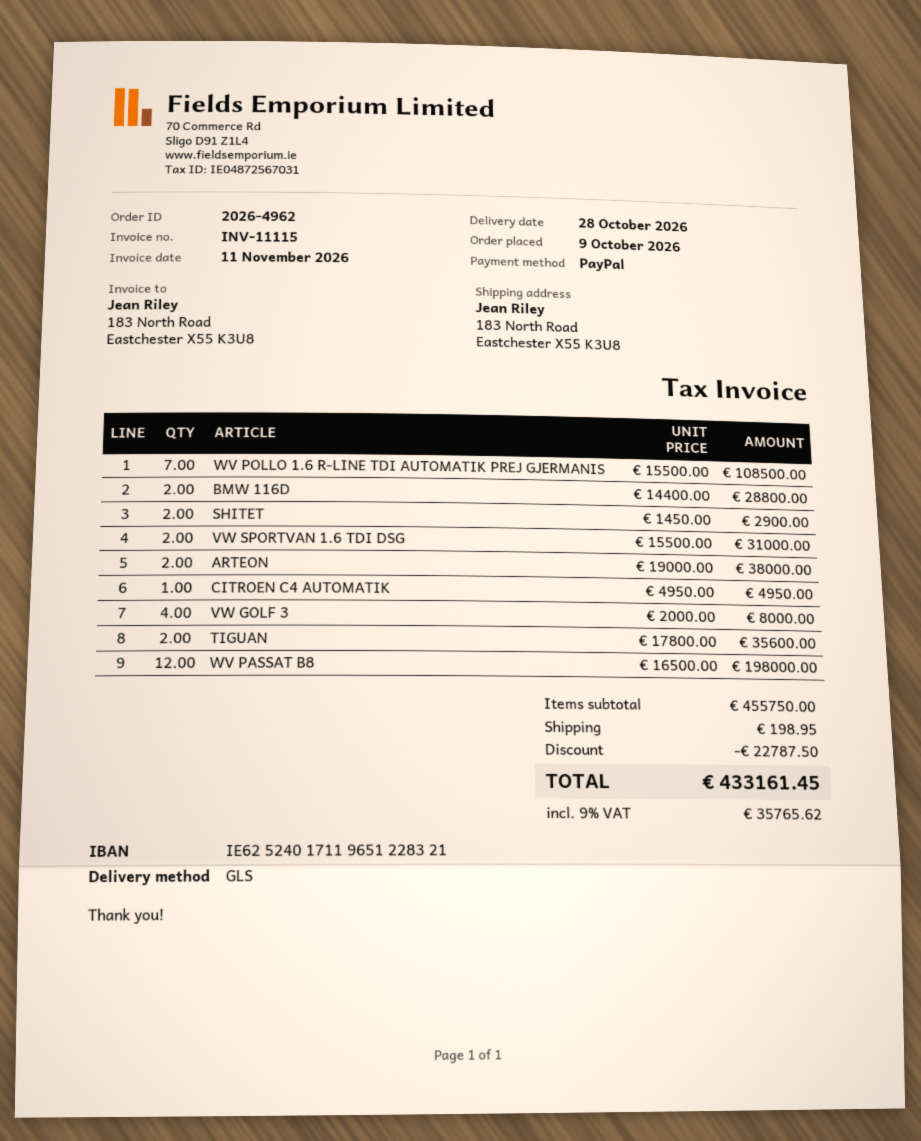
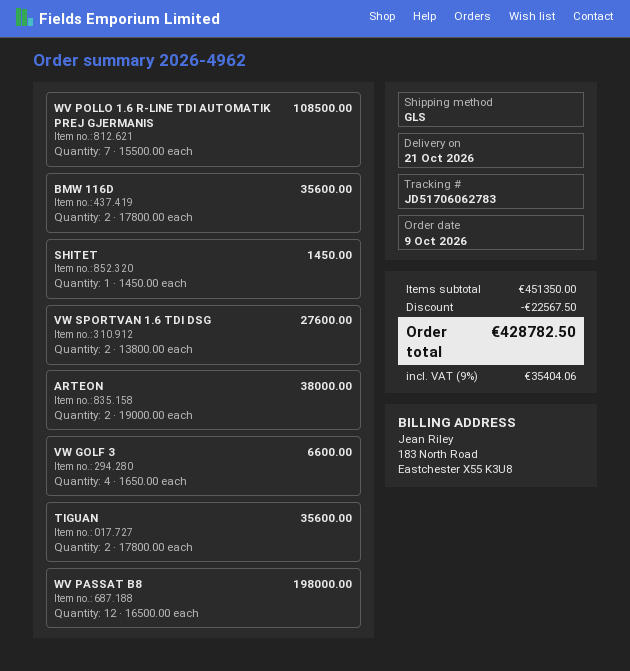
delivery date: 2026-10-28 -> 2026-10-21
BMW 116D: 2 x 14400.00 = 28800.00 -> 2 x 17800.00 = 35600.00
SHITET: 2 x 1450.00 = 2900.00 -> 1 x 1450.00 = 1450.00
VW SPORTVAN 1.6 TDI DSG: 2 x 15500.00 = 31000.00 -> 2 x 13800.00 = 27600.00
CITROEN C4 AUTOMATIK: 1 x 4950.00 = 4950.00 -> none
VW GOLF 3: 4 x 2000.00 = 8000.00 -> 4 x 1650.00 = 6600.00
subtotal: 455750.00 -> 451350.00
discount: 22787.50 -> 22567.50
shipping: 198.95 -> none
tax: 9% = 35765.62 -> 9% = 35404.06
total: 433161.45 -> 428782.50

